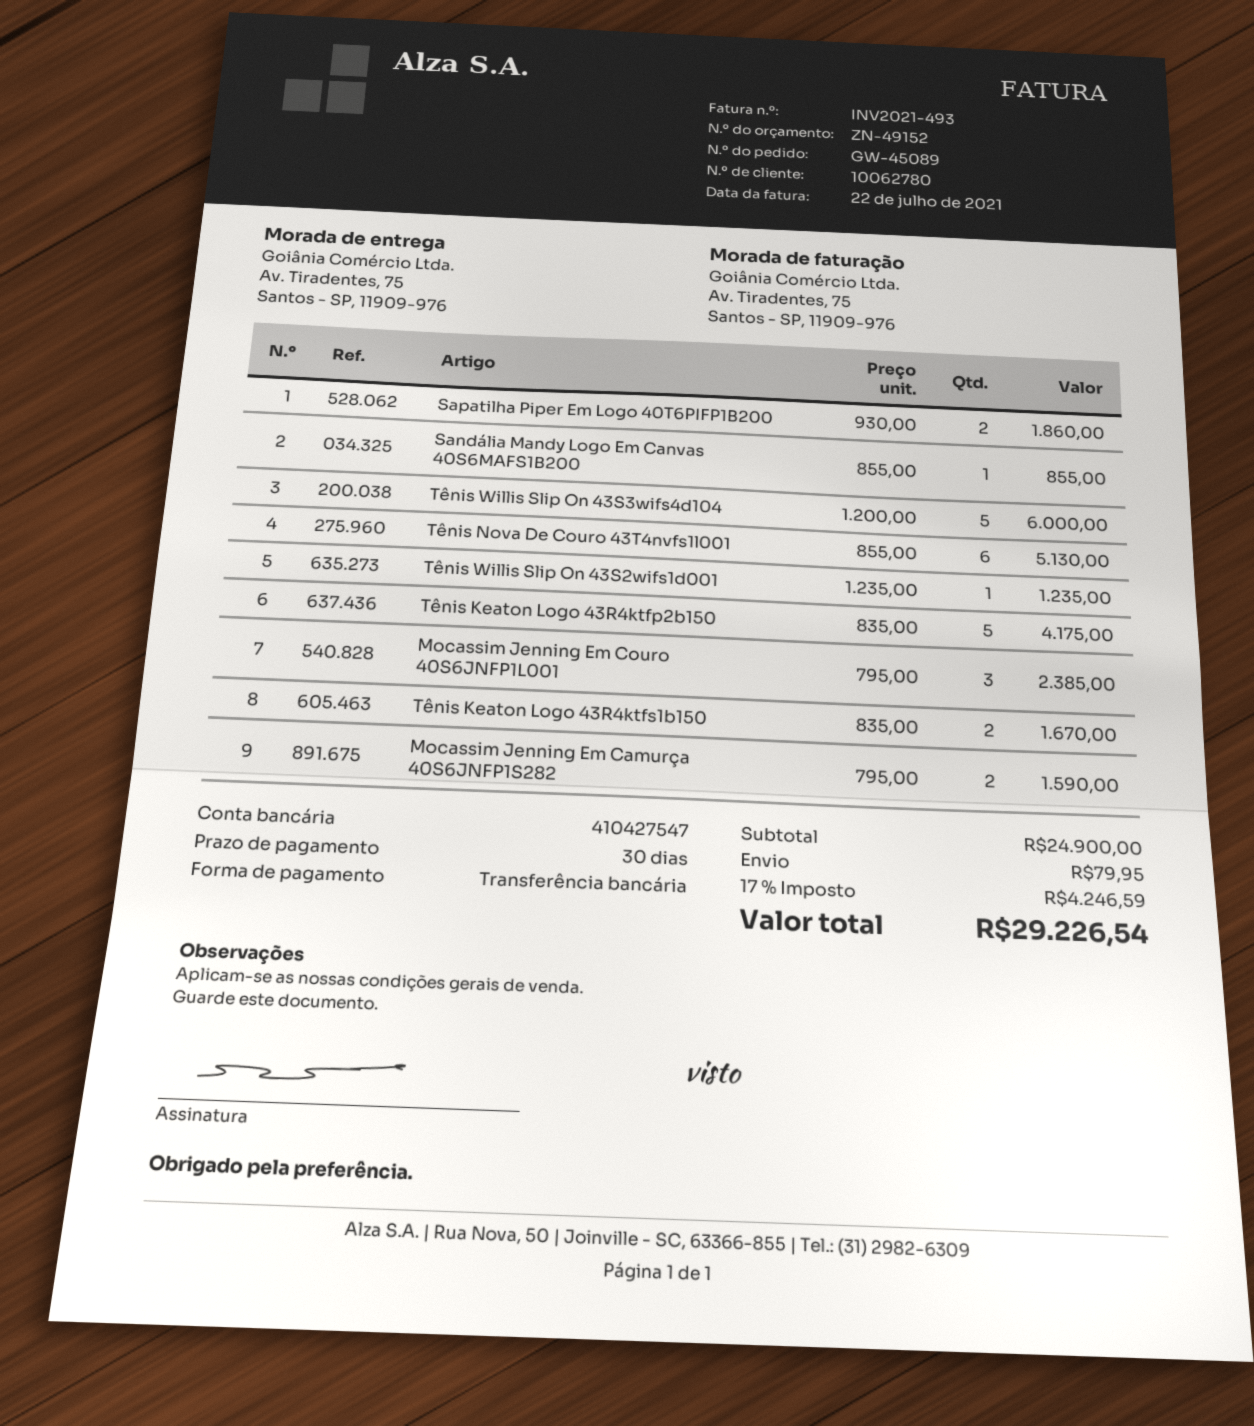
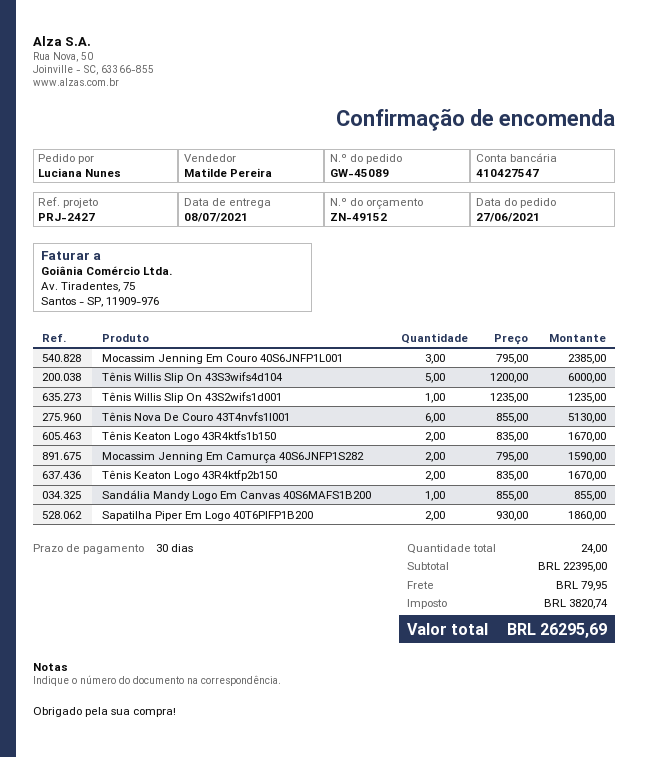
Tênis Keaton Logo 43R4ktfp2b150: 5 x 835.00 = 4175.00 -> 2 x 835.00 = 1670.00
subtotal: 24900.00 -> 22395.00
tax: 4246.59 -> 3820.74
total: 29226.54 -> 26295.69

